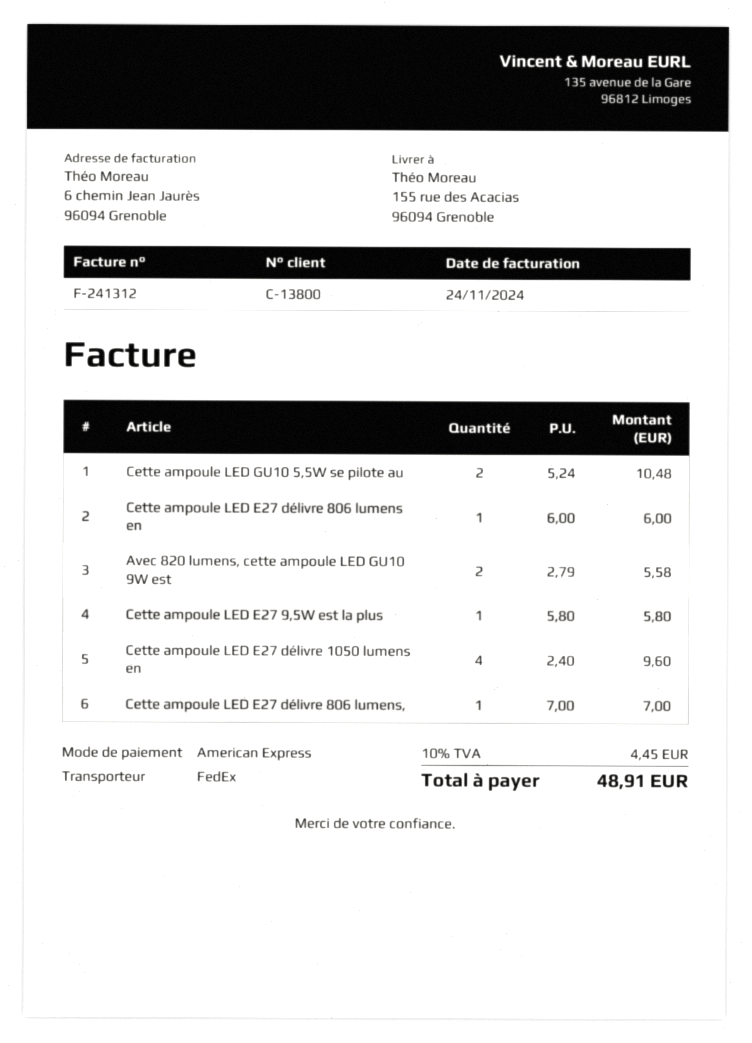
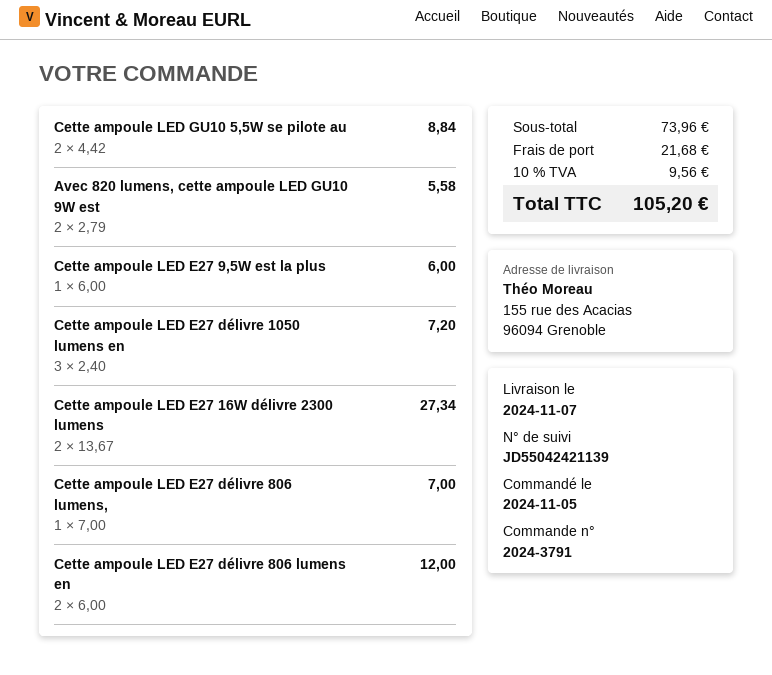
Cette ampoule LED GU10 5,5W se pilote au: 2 x 5.24 = 10.48 -> 2 x 4.42 = 8.84
Cette ampoule LED E27 délivre 806 lumens en: 1 x 6.00 = 6.00 -> 2 x 6.00 = 12.00
Cette ampoule LED E27 9,5W est la plus: 1 x 5.80 = 5.80 -> 1 x 6.00 = 6.00
Cette ampoule LED E27 délivre 1050 lumens en: 4 x 2.40 = 9.60 -> 3 x 2.40 = 7.20
Cette ampoule LED E27 16W délivre 2300 lumens: none -> 2 x 13.67 = 27.34
shipping: none -> 21.68
tax: 10% = 4.45 -> 10% = 9.56
total: 48.91 -> 105.20

